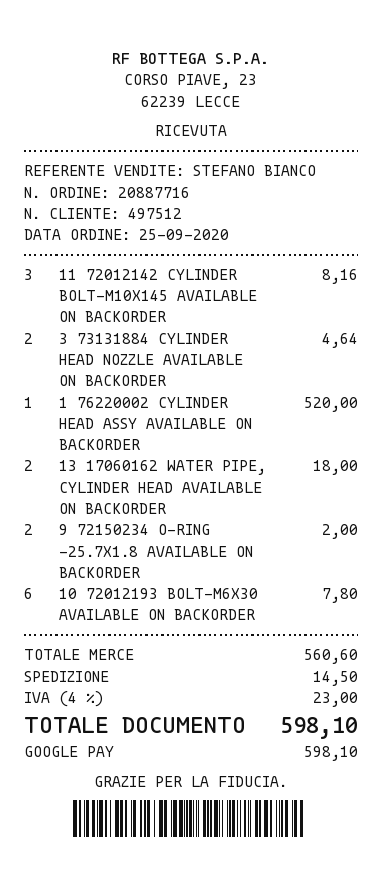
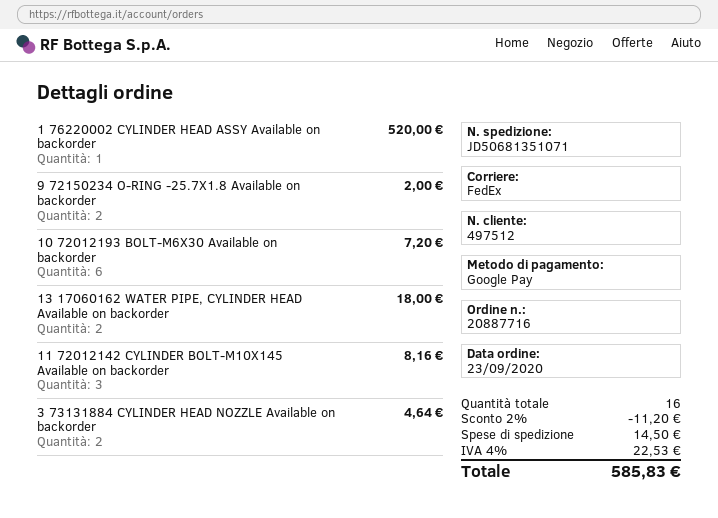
order date: 2020-09-25 -> 2020-09-23
10 72012193 BOLT-M6X30 AVAILABLE ON BACKORDER: 6 for 7.80 -> 6 for 7.20
discount: none -> 2% = 11.20
tax: 4% = 23.00 -> 4% = 22.53
total: 598.10 -> 585.83

